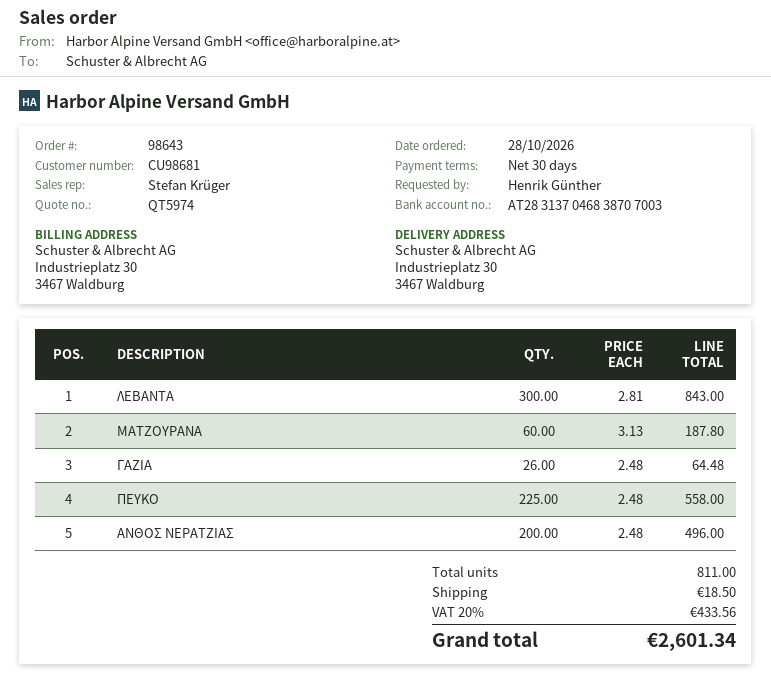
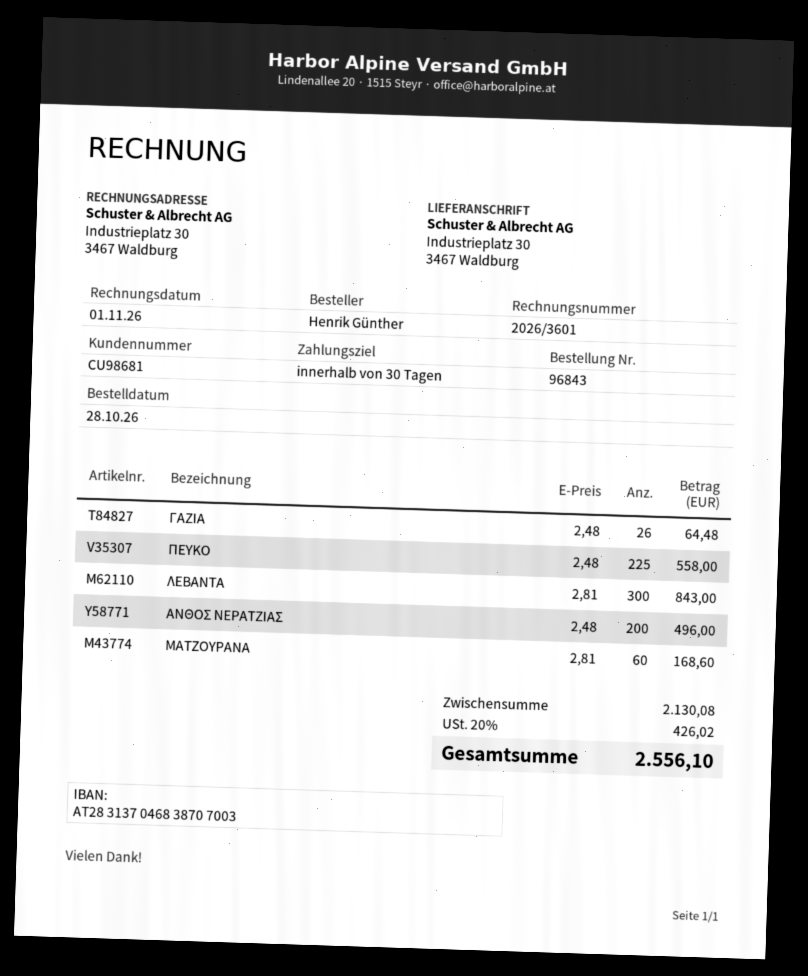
order number: 98643 -> 96843
ΜΑΤΖΟΥΡΑΝΑ: 60 x 3.13 = 187.80 -> 60 x 2.81 = 168.60
shipping: 18.50 -> none
tax: 20% = 433.56 -> 20% = 426.02
total: 2601.34 -> 2556.10

